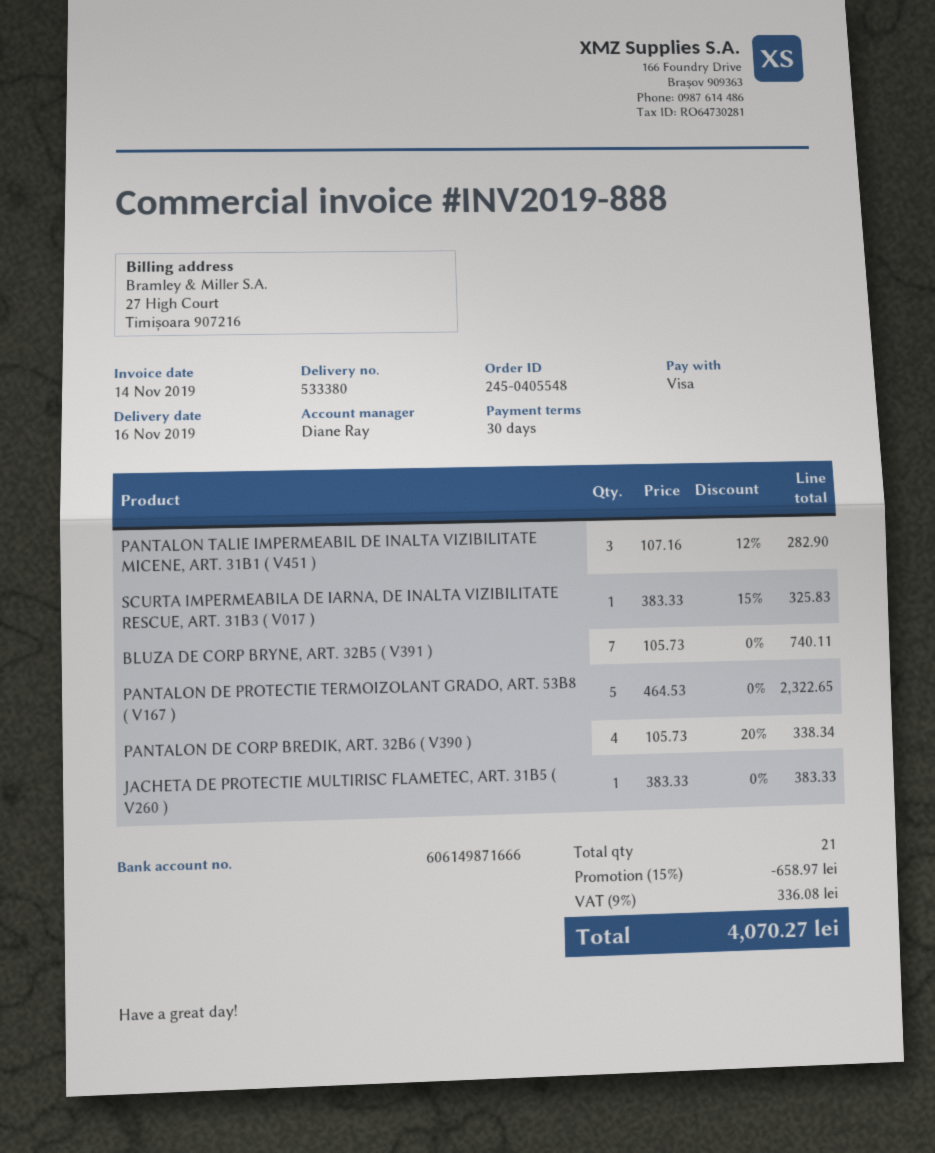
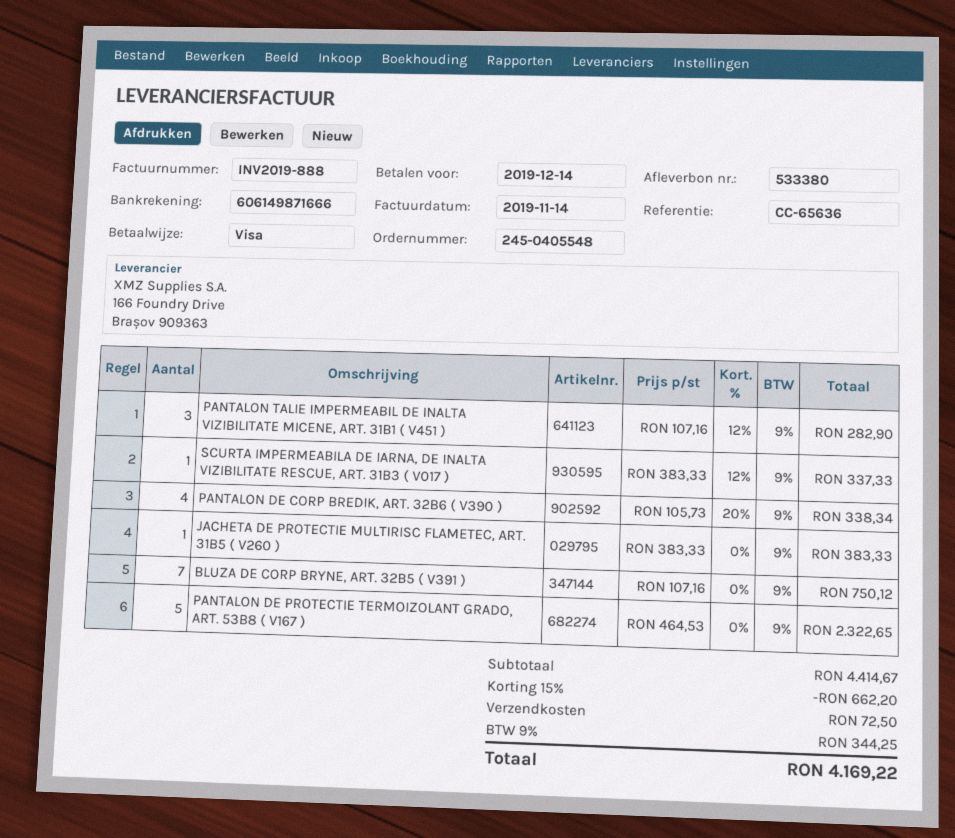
SCURTA IMPERMEABILA DE IARNA, DE INALTA VIZIBILITATE RESCUE, ART. 31B3 ( V017 ): 1 x 383.33 - 15% = 325.83 -> 1 x 383.33 - 12% = 337.33
BLUZA DE CORP BRYNE, ART. 32B5 ( V391 ): 7 x 105.73 = 740.11 -> 7 x 107.16 = 750.12
discount: 15% = 658.97 -> 15% = 662.20
shipping: none -> 72.50
tax: 9% = 336.08 -> 9% = 344.25
total: 4070.27 -> 4169.22

